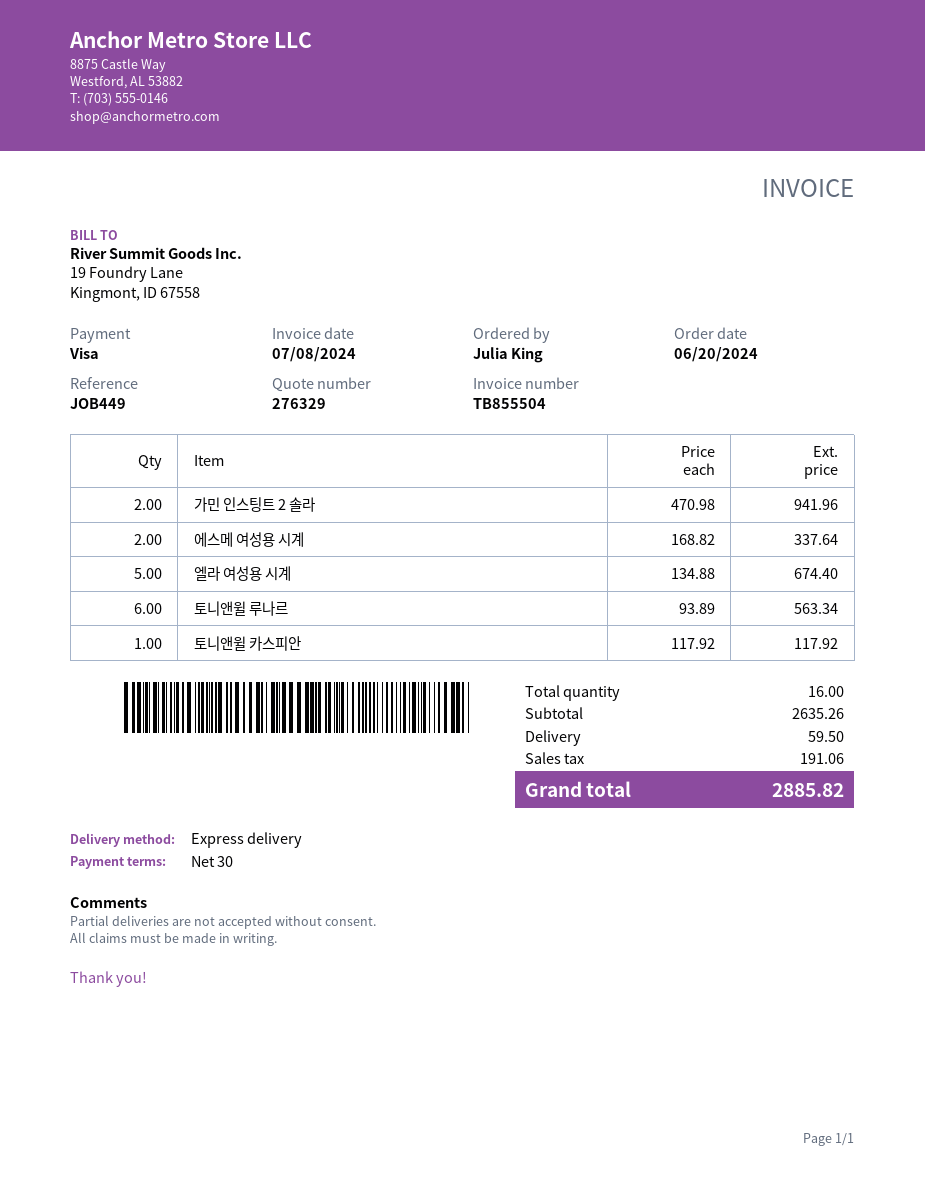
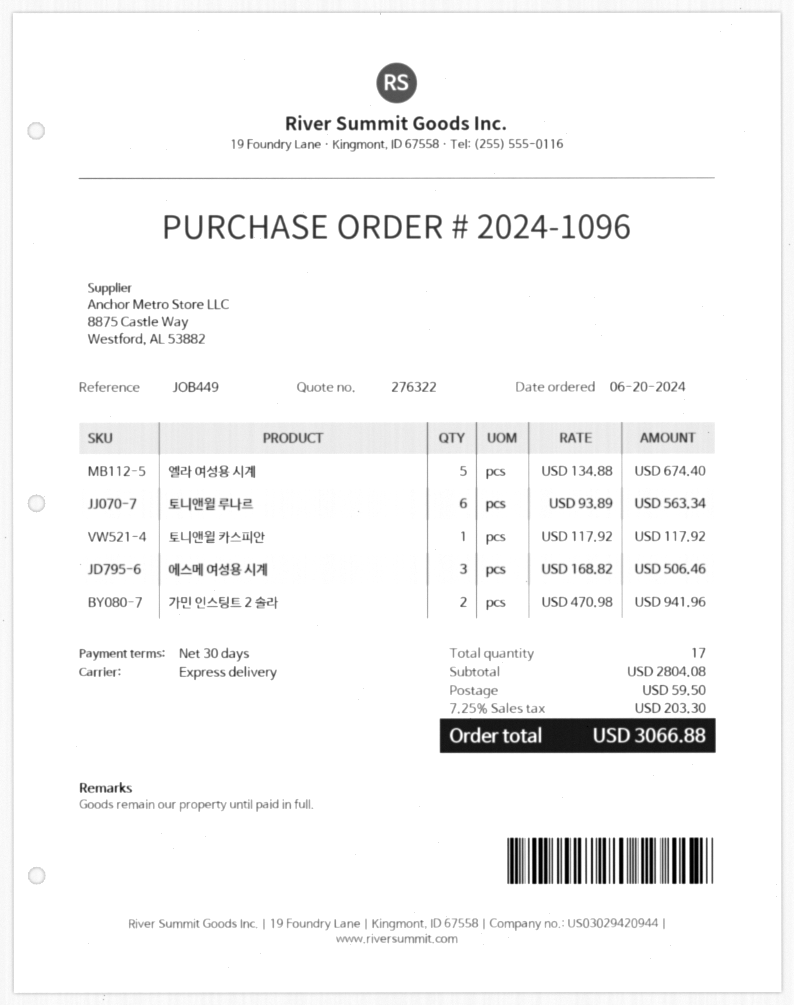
quote number: 276329 -> 276322
에스메 여성용 시계: 2 x 168.82 = 337.64 -> 3 x 168.82 = 506.46
total quantity: 16 -> 17
subtotal: 2635.26 -> 2804.08
tax: 191.06 -> 203.30
total: 2885.82 -> 3066.88

